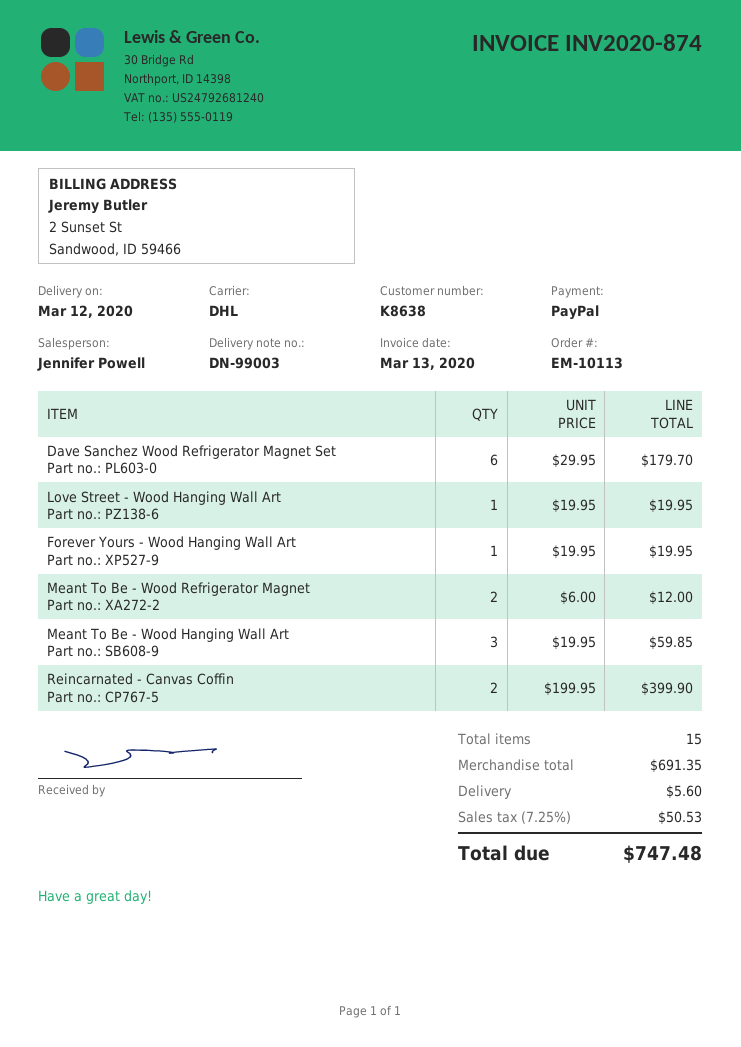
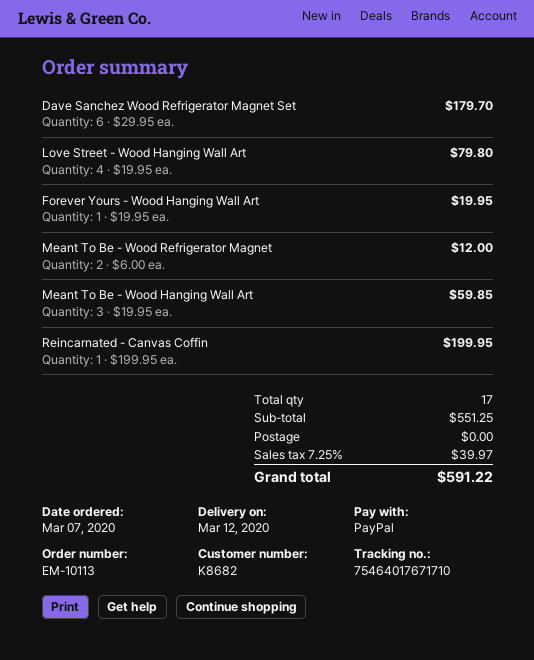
customer number: K8638 -> K8682
Love Street - Wood Hanging Wall Art: 1 x 19.95 = 19.95 -> 4 x 19.95 = 79.80
Reincarnated - Canvas Coffin: 2 x 199.95 = 399.90 -> 1 x 199.95 = 199.95
total quantity: 15 -> 17
subtotal: 691.35 -> 551.25
shipping: 5.60 -> 0.00
tax: 7.25% = 50.53 -> 7.25% = 39.97
total: 747.48 -> 591.22

